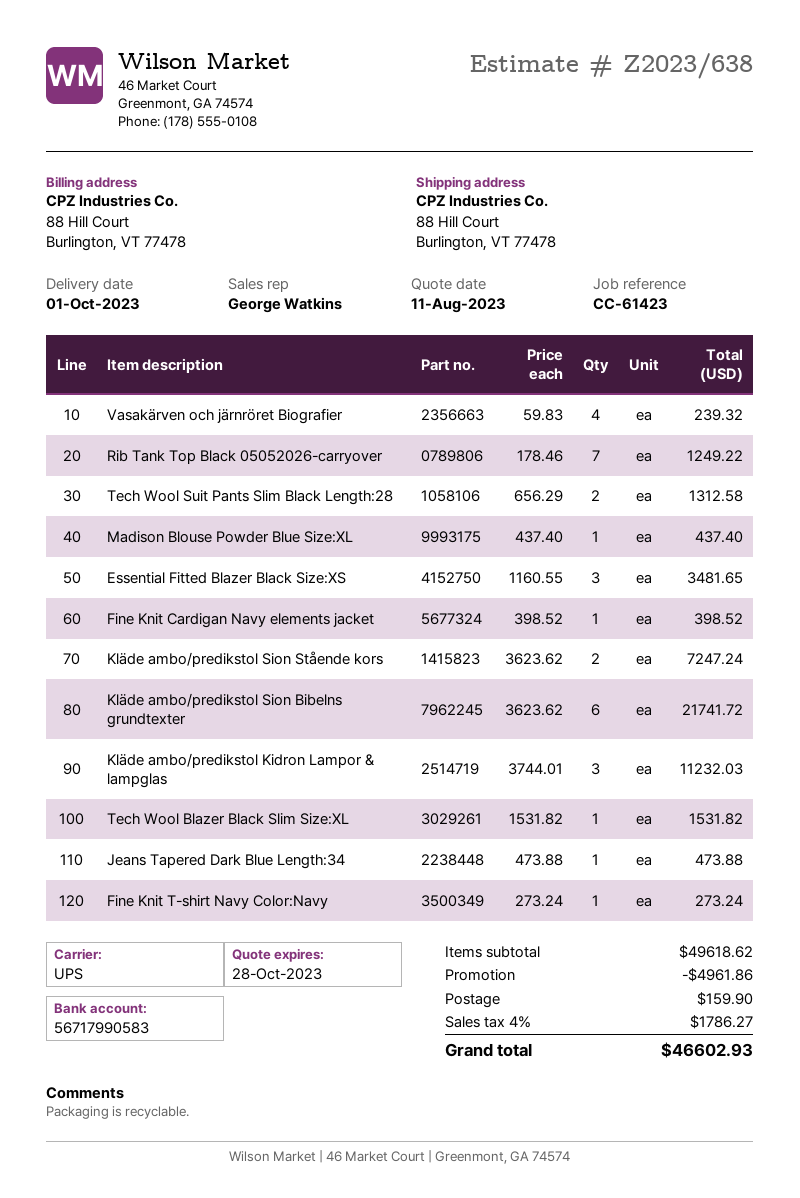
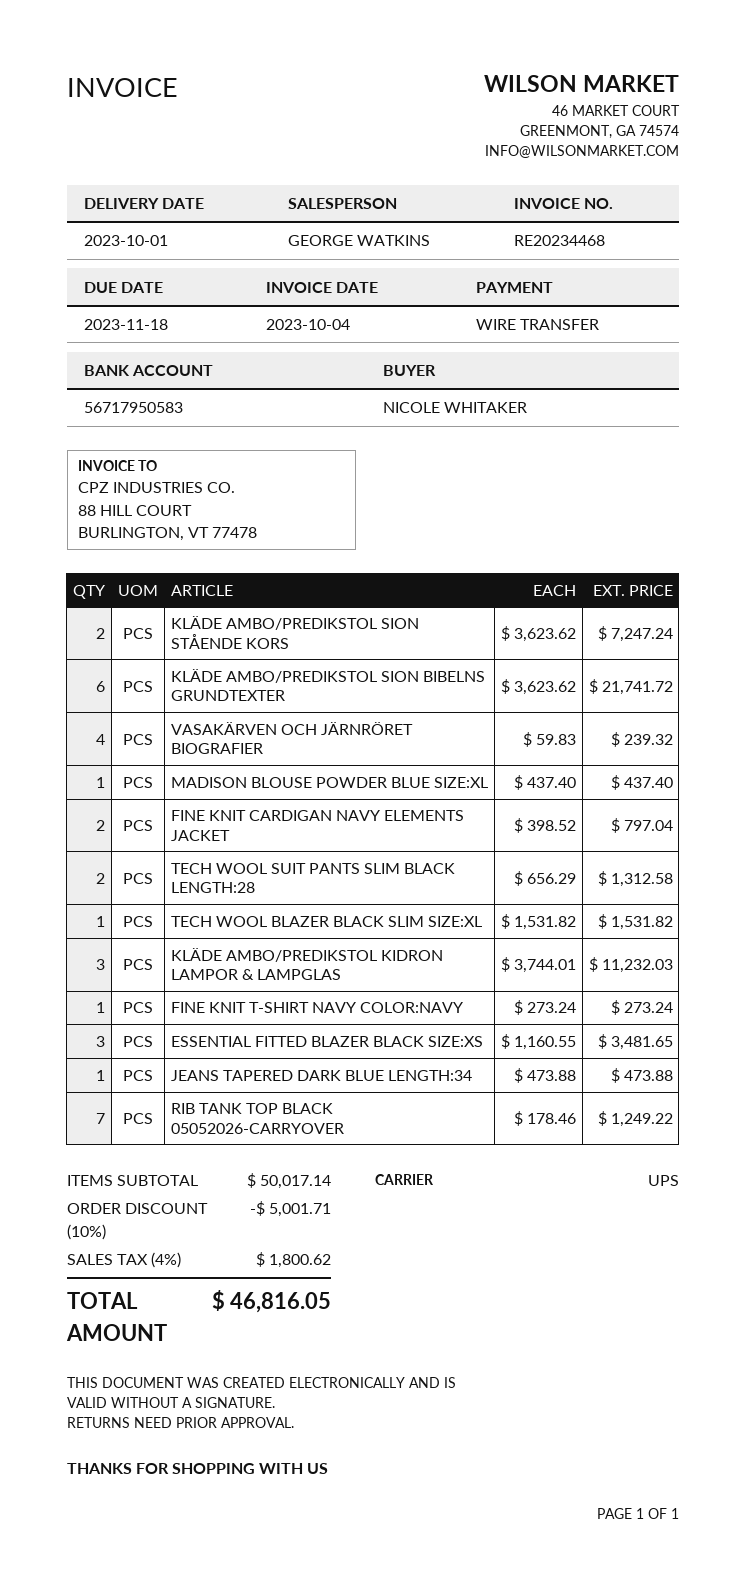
bank account: 56717990583 -> 56717950583
Fine Knit Cardigan Navy elements jacket: 1 x 398.52 = 398.52 -> 2 x 398.52 = 797.04
subtotal: 49618.62 -> 50017.14
discount: 4961.86 -> 5001.71
shipping: 159.90 -> none
tax: 4% = 1786.27 -> 4% = 1800.62
total: 46602.93 -> 46816.05

